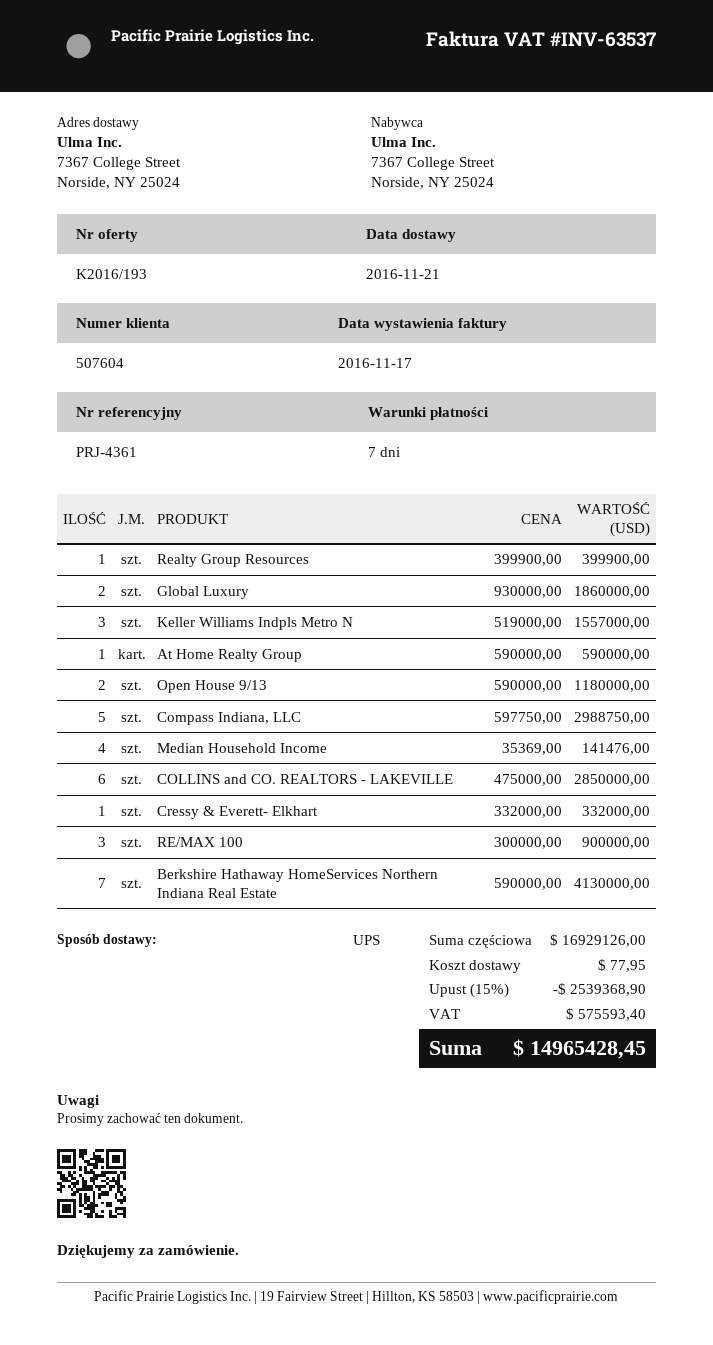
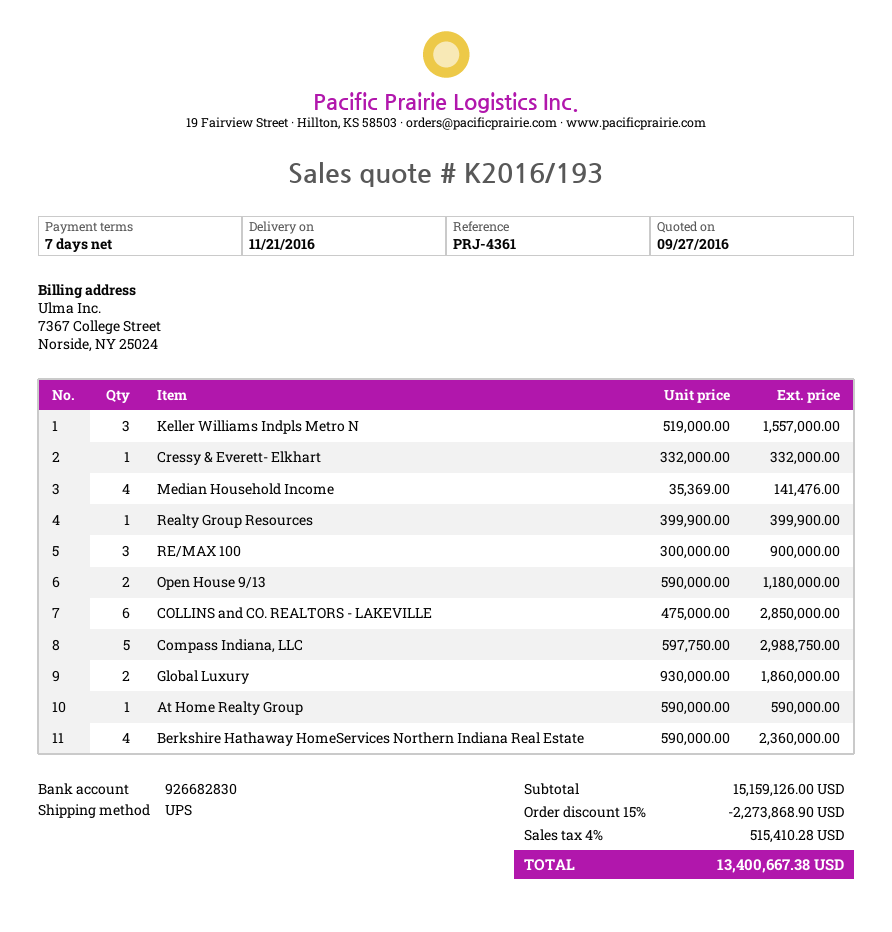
Berkshire Hathaway HomeServices Northern Indiana Real Estate: 7 x 590000.00 = 4130000.00 -> 4 x 590000.00 = 2360000.00
subtotal: 16929126.00 -> 15159126.00
discount: 15% = 2539368.90 -> 15% = 2273868.90
shipping: 77.95 -> none
tax: 575593.40 -> 515410.28
total: 14965428.45 -> 13400667.38

